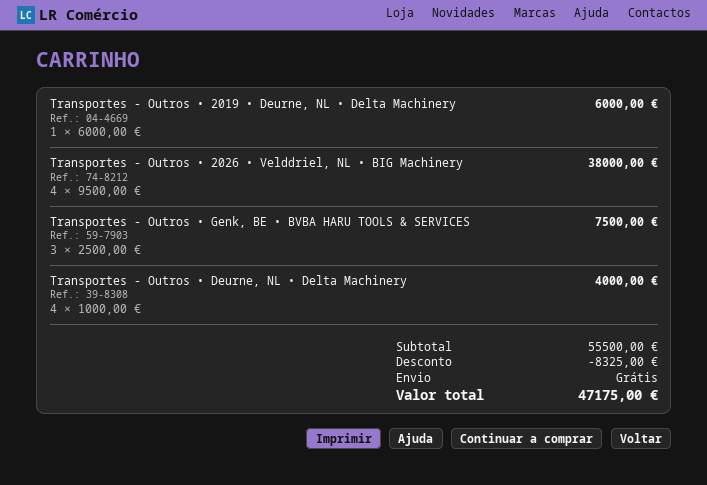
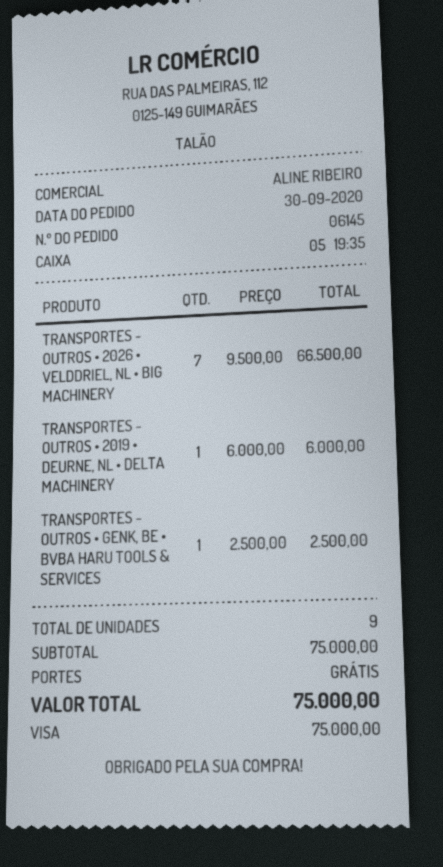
Transportes - Outros • 2026 • Velddriel, NL • BIG Machinery: 4 x 9500.00 = 38000.00 -> 7 x 9500.00 = 66500.00
Transportes - Outros • Genk, BE • BVBA HARU TOOLS & SERVICES: 3 x 2500.00 = 7500.00 -> 1 x 2500.00 = 2500.00
Transportes - Outros • Deurne, NL • Delta Machinery: 4 x 1000.00 = 4000.00 -> none
subtotal: 55500.00 -> 75000.00
discount: 8325.00 -> none
total: 47175.00 -> 75000.00

